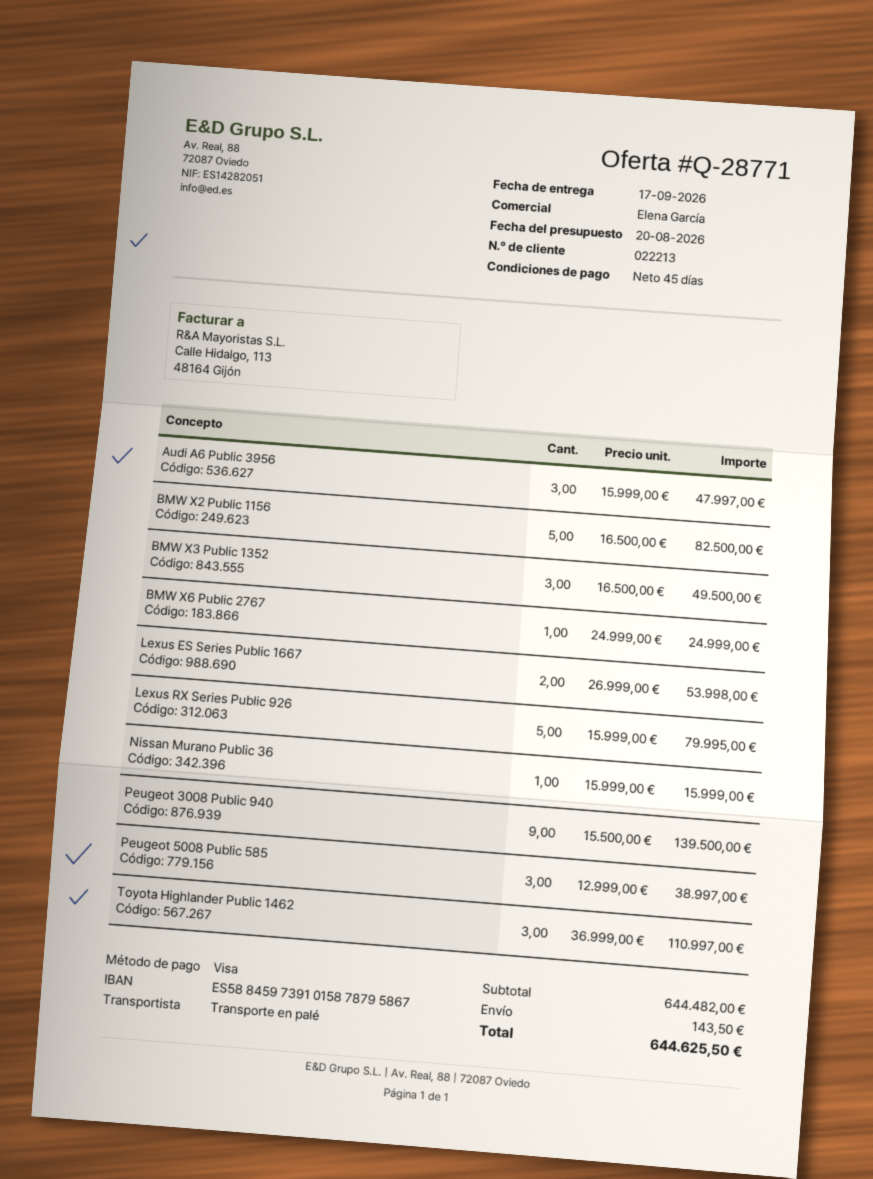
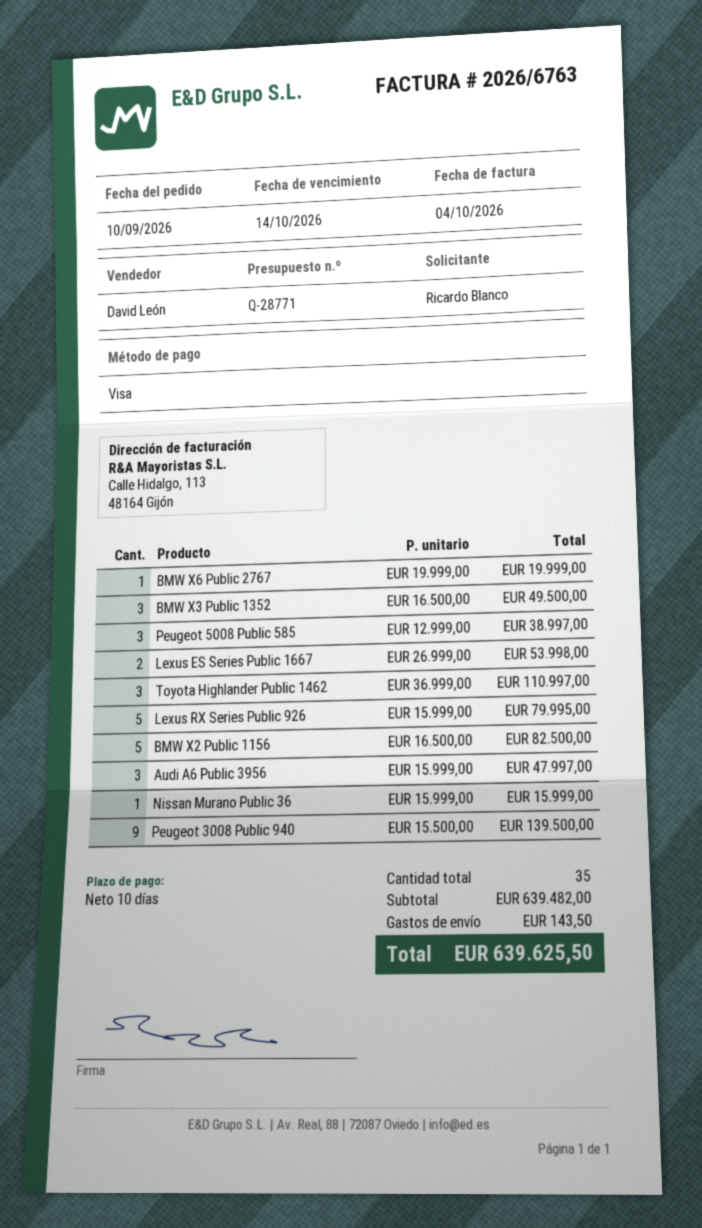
payment terms: 45 days -> 10 days
sales rep: Elena García -> David León
BMW X6 Public 2767: 1 x 24999.00 = 24999.00 -> 1 x 19999.00 = 19999.00
subtotal: 644482.00 -> 639482.00
total: 644625.50 -> 639625.50

